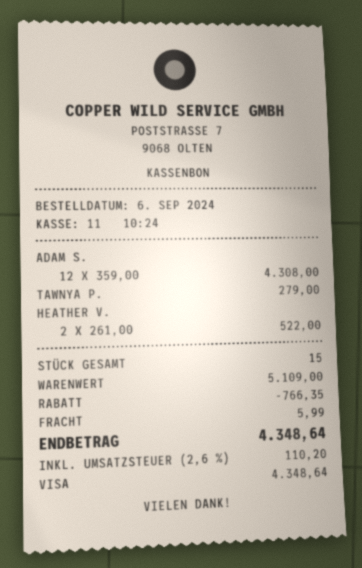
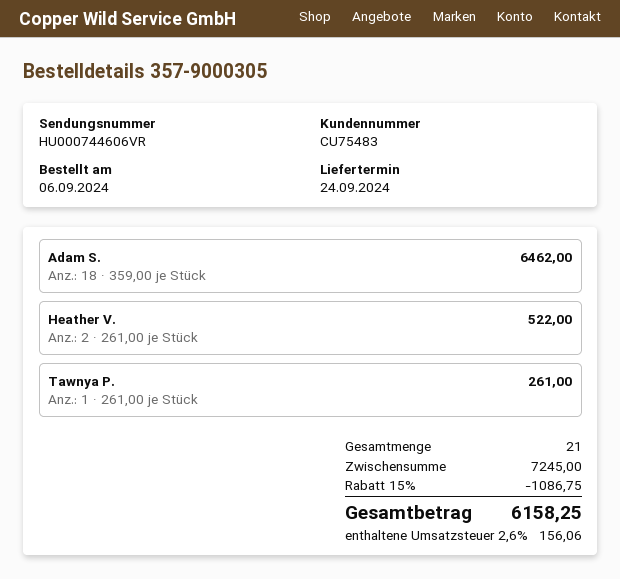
ADAM S.: 12 x 359.00 = 4308.00 -> 18 x 359.00 = 6462.00
TAWNYA P.: 1 x 279.00 = 279.00 -> 1 x 261.00 = 261.00
total quantity: 15 -> 21
subtotal: 5109.00 -> 7245.00
discount: 766.35 -> 1086.75
shipping: 5.99 -> none
tax: 2.6% = 110.20 -> 2.6% = 156.06
total: 4348.64 -> 6158.25

